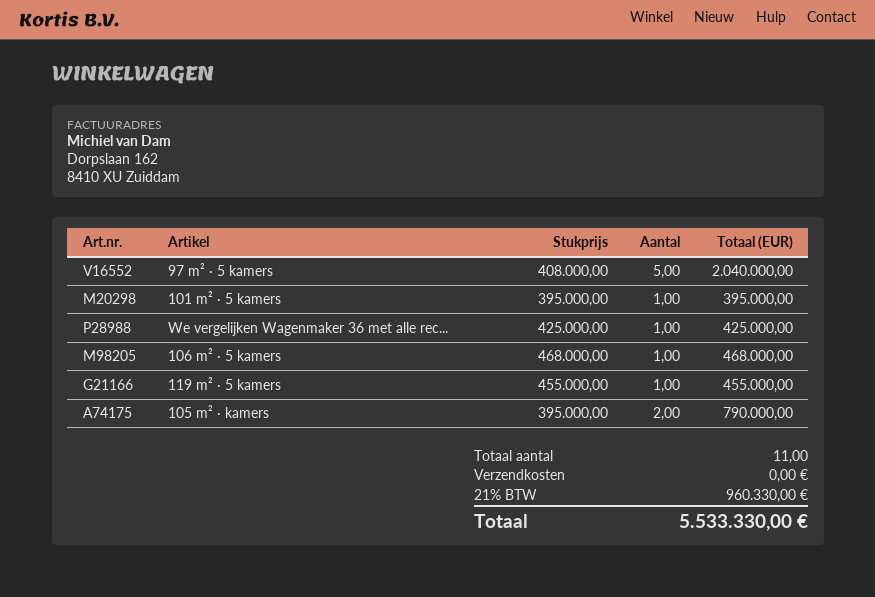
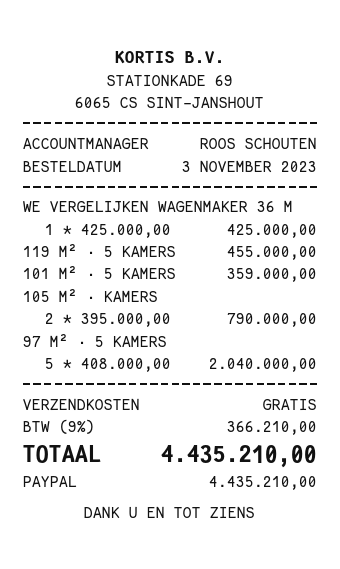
101 m² · 5 kamers: 1 x 395000.00 = 395000.00 -> 1 x 359000.00 = 359000.00
106 m² · 5 kamers: 1 x 468000.00 = 468000.00 -> none
tax: 21% = 960330.00 -> 9% = 366210.00
total: 5533330.00 -> 4435210.00

